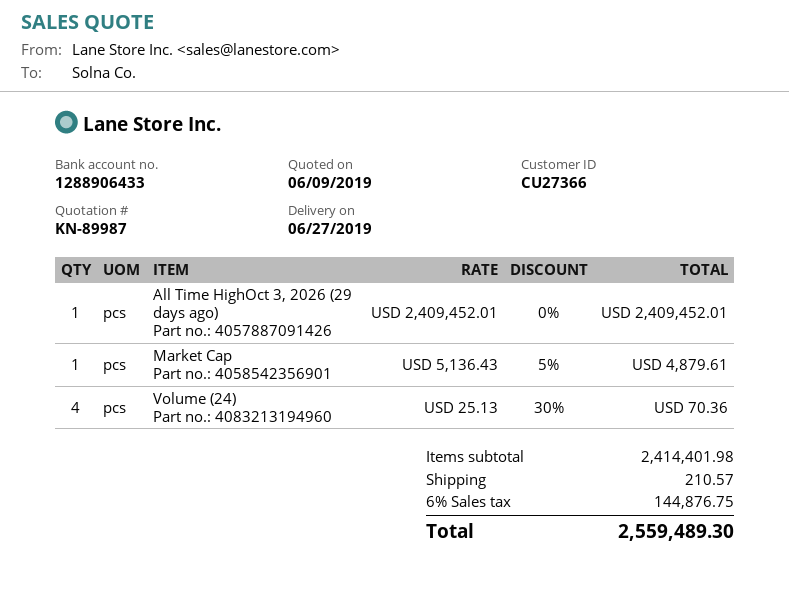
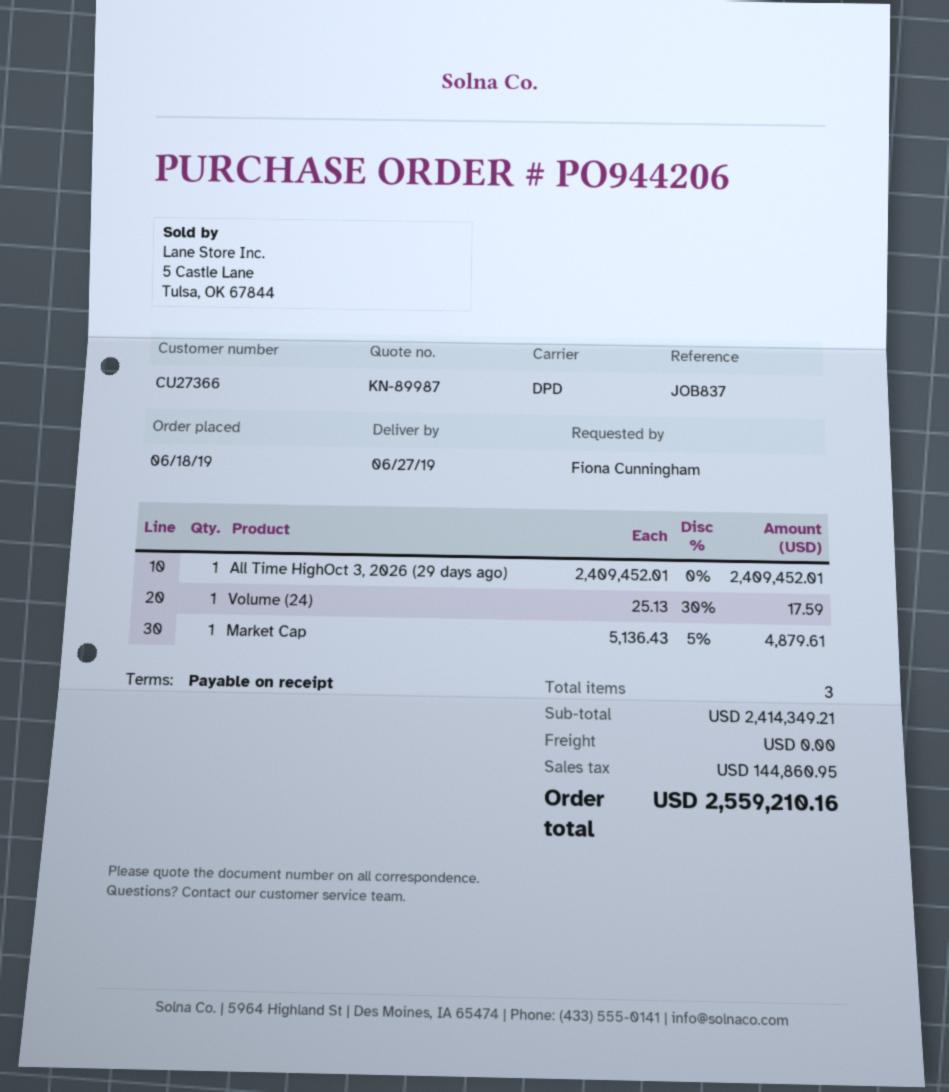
Volume (24): 4 x 25.13 - 30% = 70.36 -> 1 x 25.13 - 30% = 17.59
subtotal: 2414401.98 -> 2414349.21
shipping: 210.57 -> 0.00
tax: 144876.75 -> 144860.95
total: 2559489.30 -> 2559210.16

